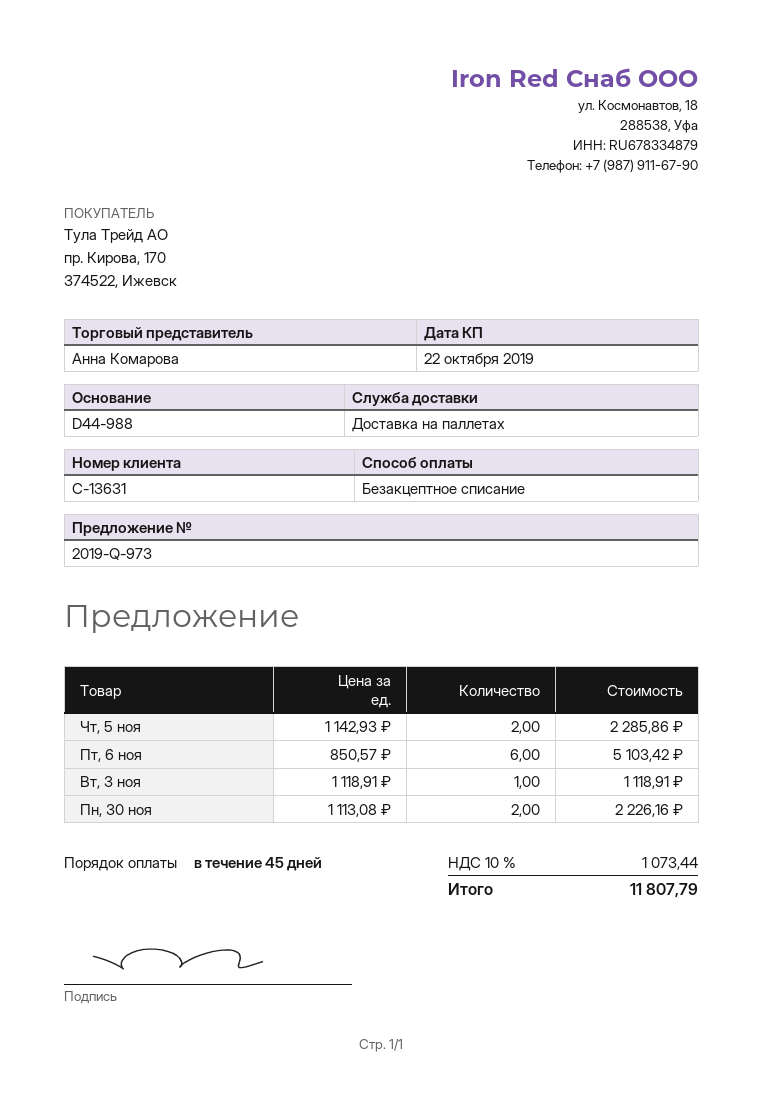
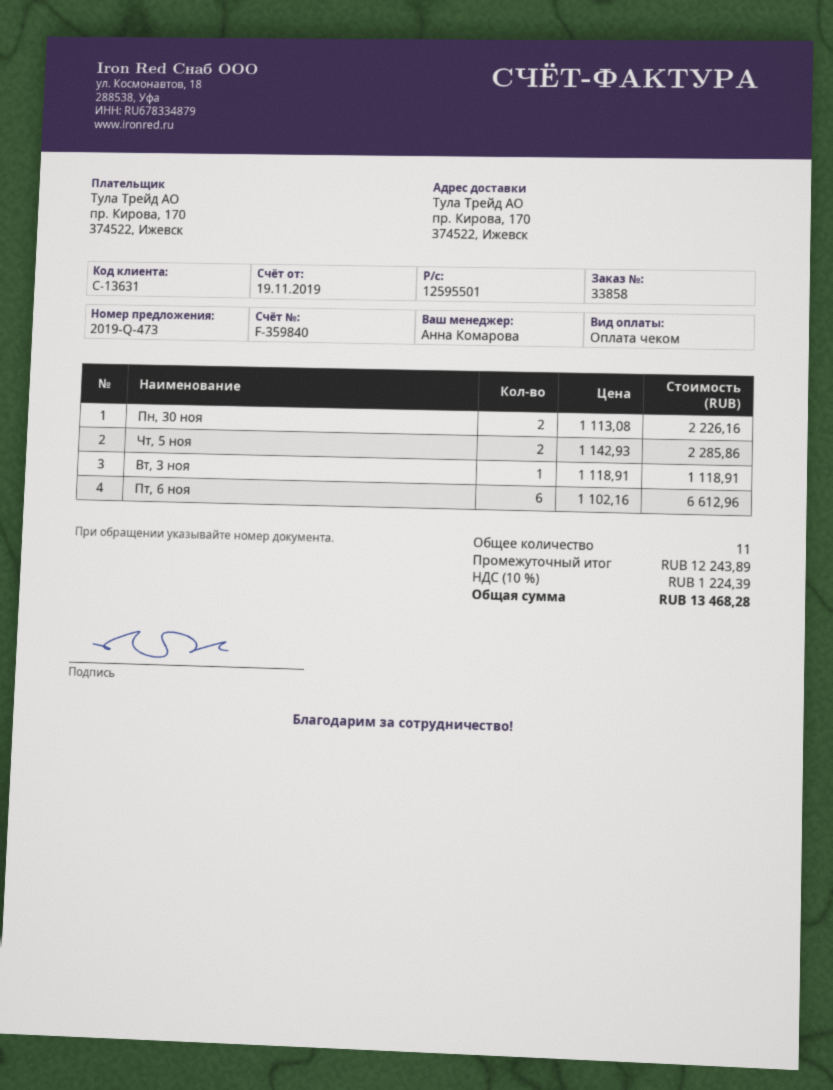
quote number: 2019-Q-973 -> 2019-Q-473
payment method: direct debit -> cheque
Пт, 6 ноя: 6 x 850.57 = 5103.42 -> 6 x 1102.16 = 6612.96
tax: 10% = 1073.44 -> 10% = 1224.39
total: 11807.79 -> 13468.28

